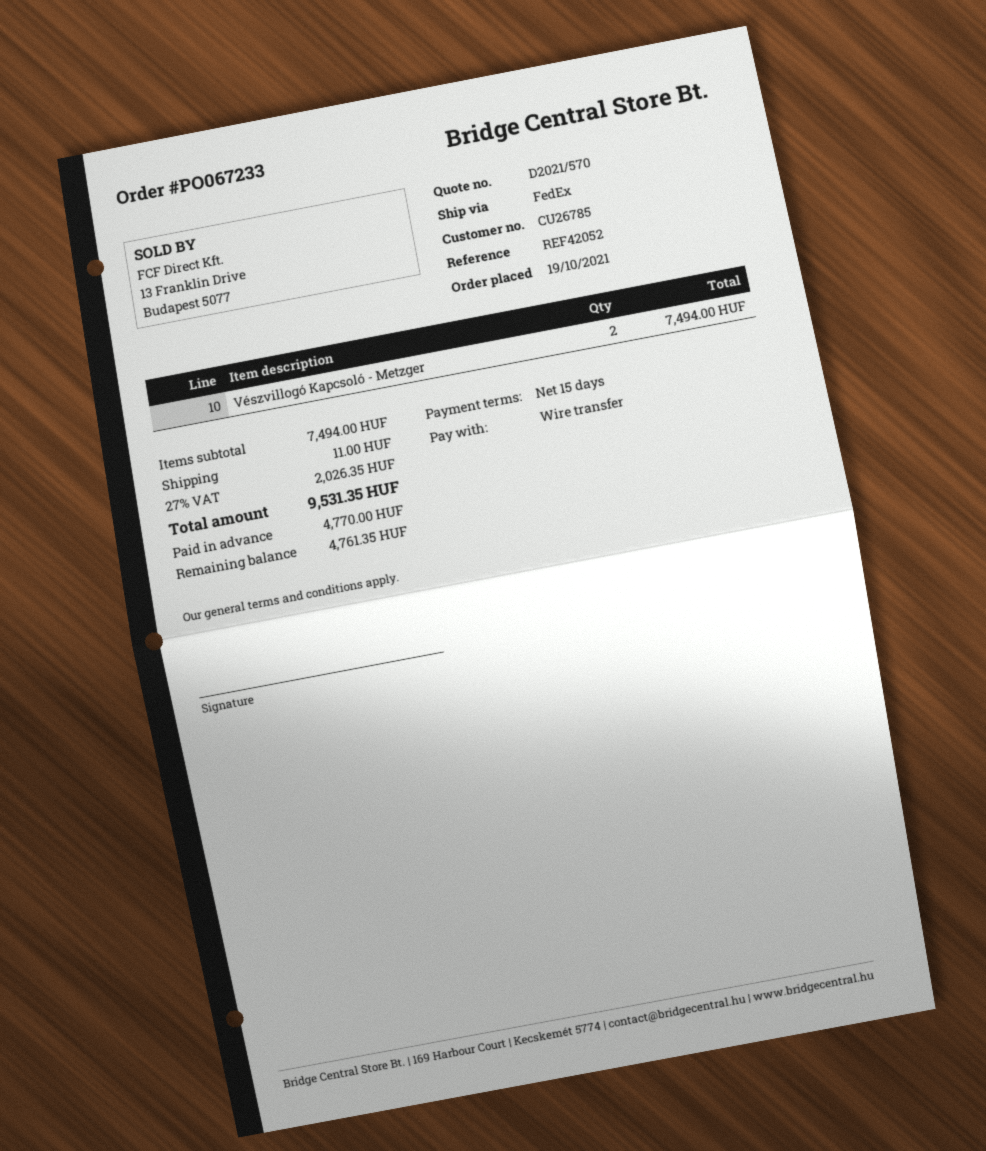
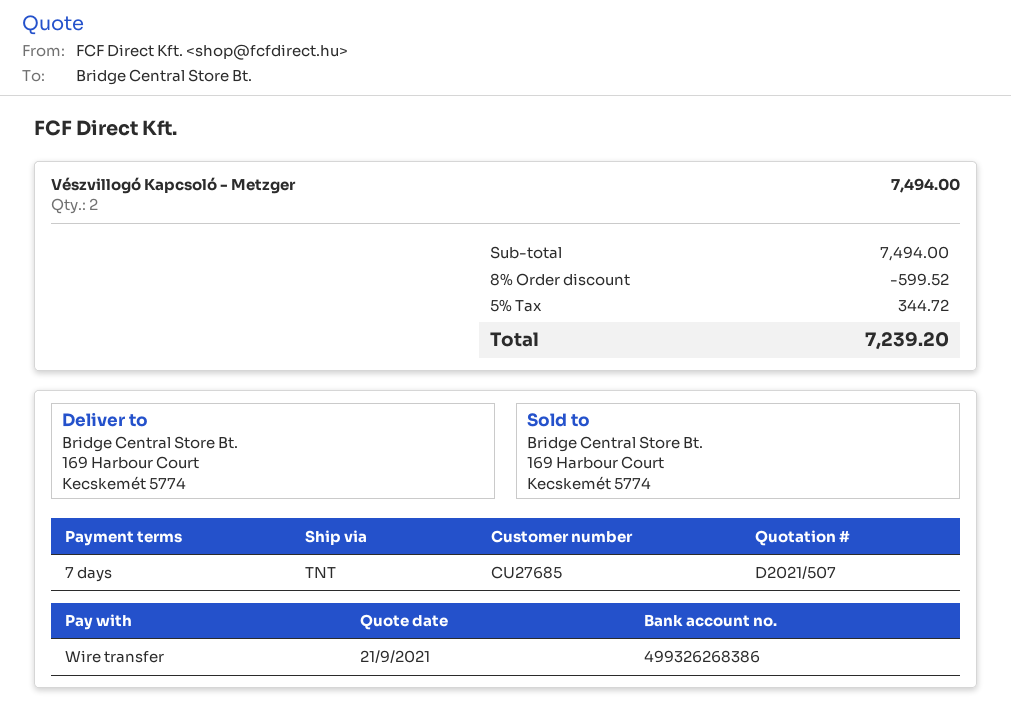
quote number: D2021/570 -> D2021/507
payment terms: 15 days -> 7 days
customer number: CU26785 -> CU27685
shipping method: FedEx -> TNT
discount: none -> 8% = 599.52
shipping: 11.00 -> none
tax: 27% = 2026.35 -> 5% = 344.72
total: 9531.35 -> 7239.20

